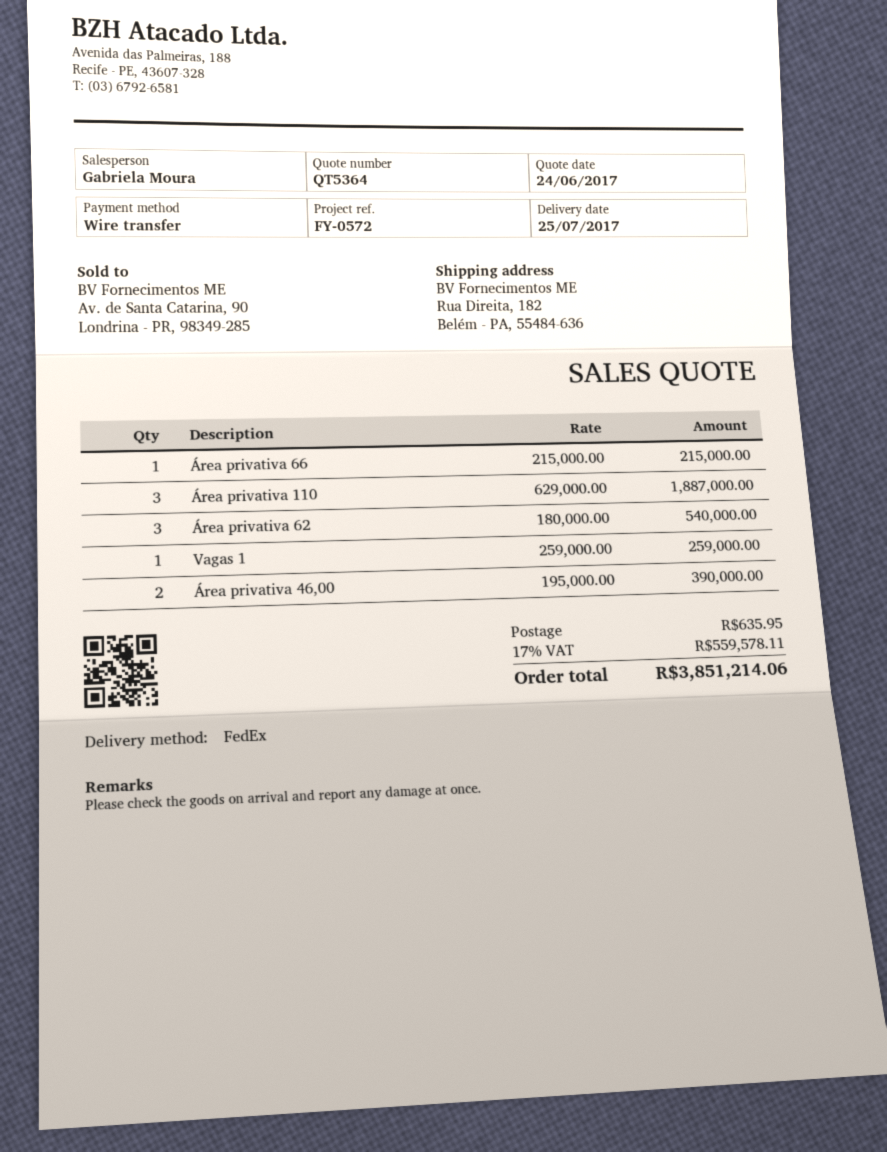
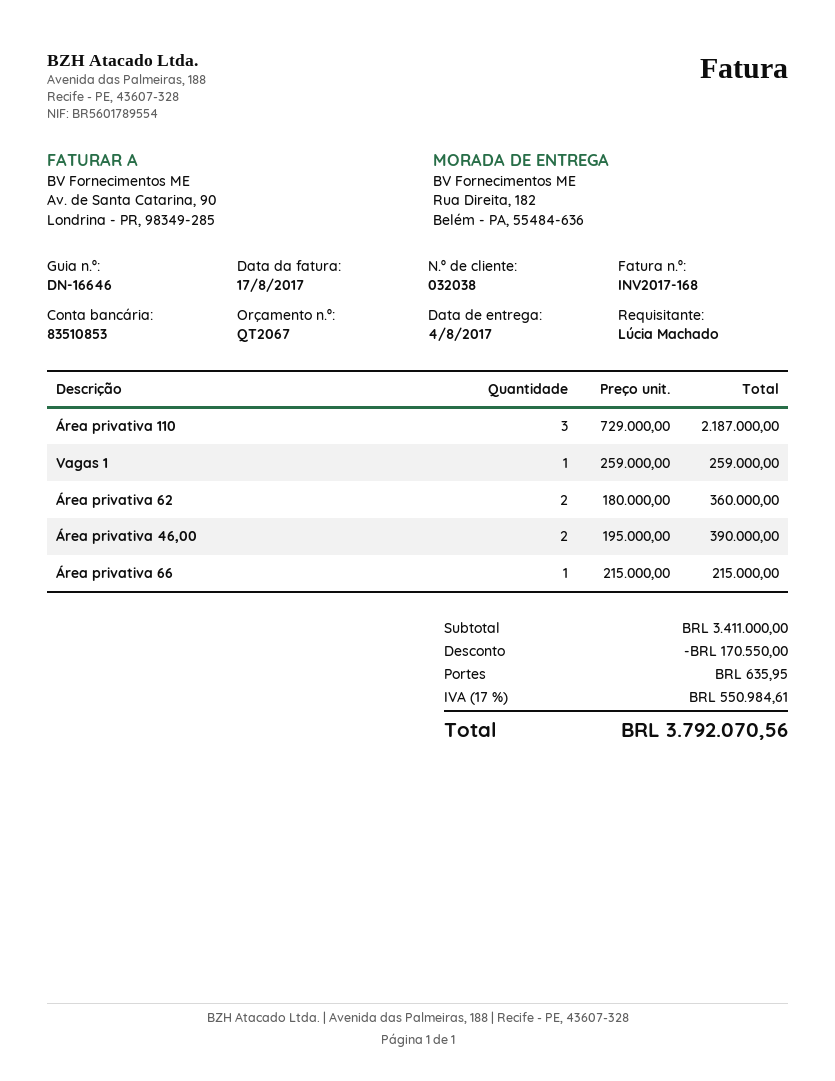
quote number: QT5364 -> QT2067
delivery date: 2017-07-25 -> 2017-08-04
Área privativa 110: 3 x 629000.00 = 1887000.00 -> 3 x 729000.00 = 2187000.00
Área privativa 62: 3 x 180000.00 = 540000.00 -> 2 x 180000.00 = 360000.00
discount: none -> 170550.00
tax: 17% = 559578.11 -> 17% = 550984.61
total: 3851214.06 -> 3792070.56

